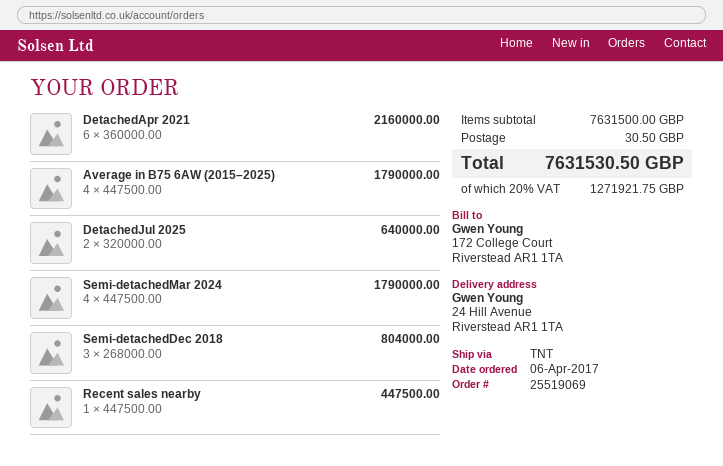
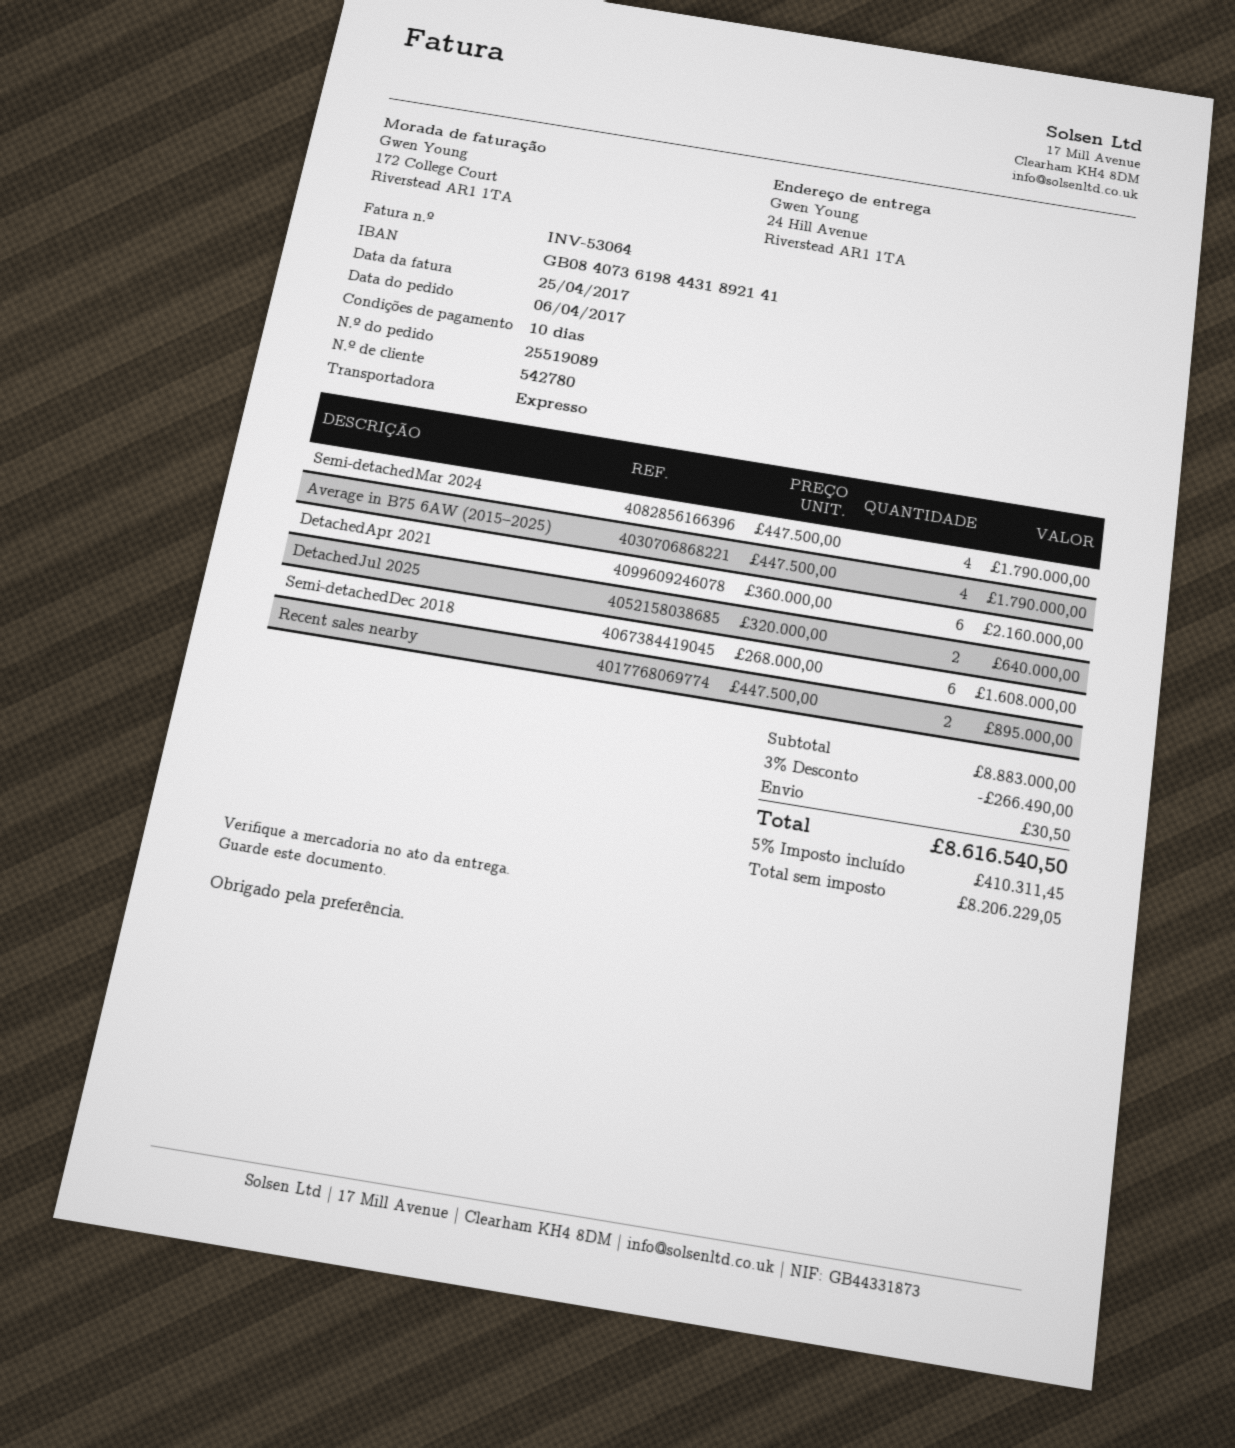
order number: 25519069 -> 25519089
shipping method: TNT -> express
Semi-detachedDec 2018: 3 x 268000.00 = 804000.00 -> 6 x 268000.00 = 1608000.00
Recent sales nearby: 1 x 447500.00 = 447500.00 -> 2 x 447500.00 = 895000.00
subtotal: 7631500.00 -> 8883000.00
discount: none -> 3% = 266490.00
tax: 20% = 1271921.75 -> 5% = 410311.45
total: 7631530.50 -> 8616540.50

